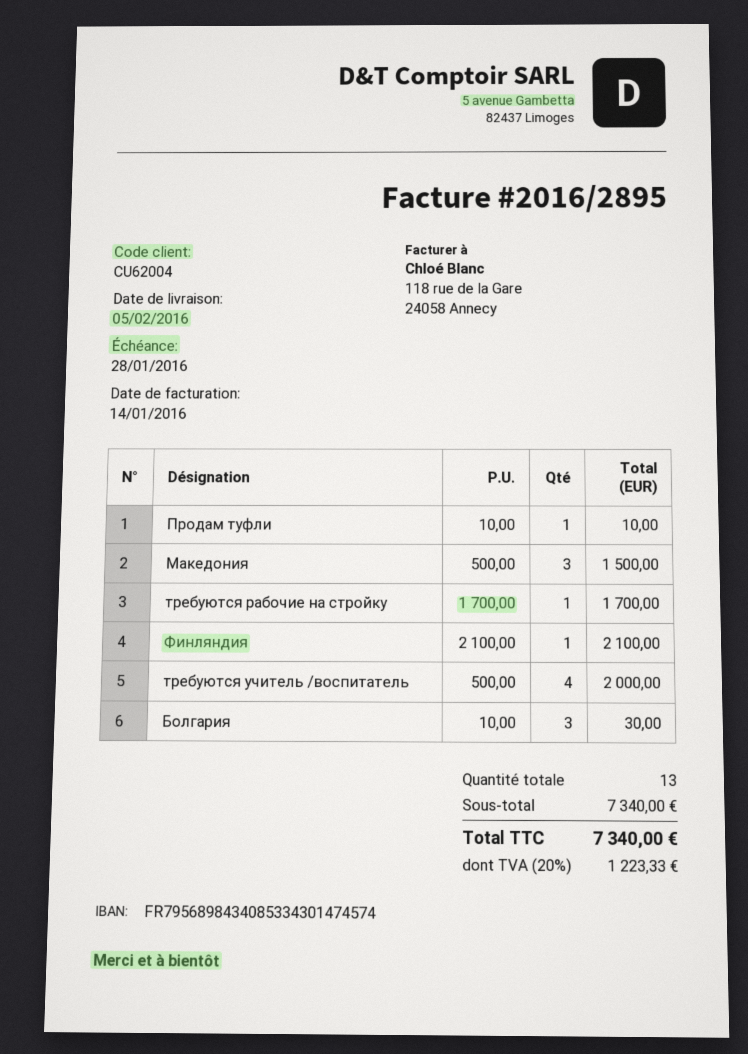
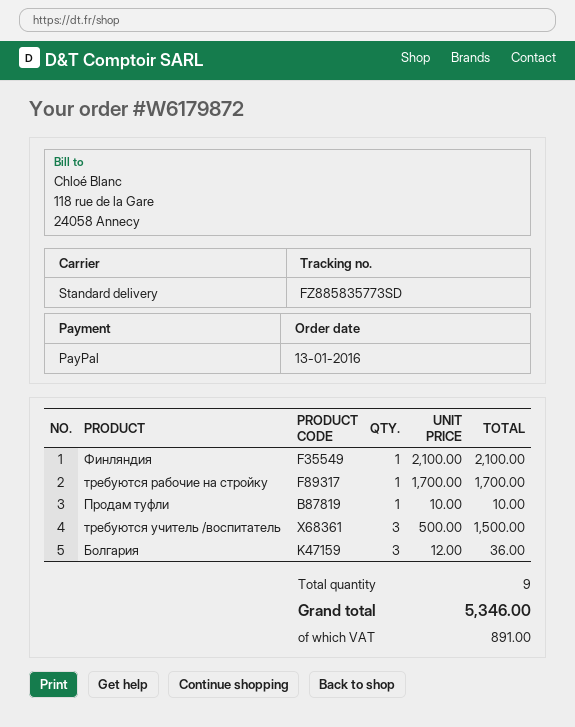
Македония: 3 x 500.00 = 1500.00 -> none
требуются учитель /воспитатель: 4 x 500.00 = 2000.00 -> 3 x 500.00 = 1500.00
Болгария: 3 x 10.00 = 30.00 -> 3 x 12.00 = 36.00
total quantity: 13 -> 9
tax: 1223.33 -> 891.00
total: 7340.00 -> 5346.00

